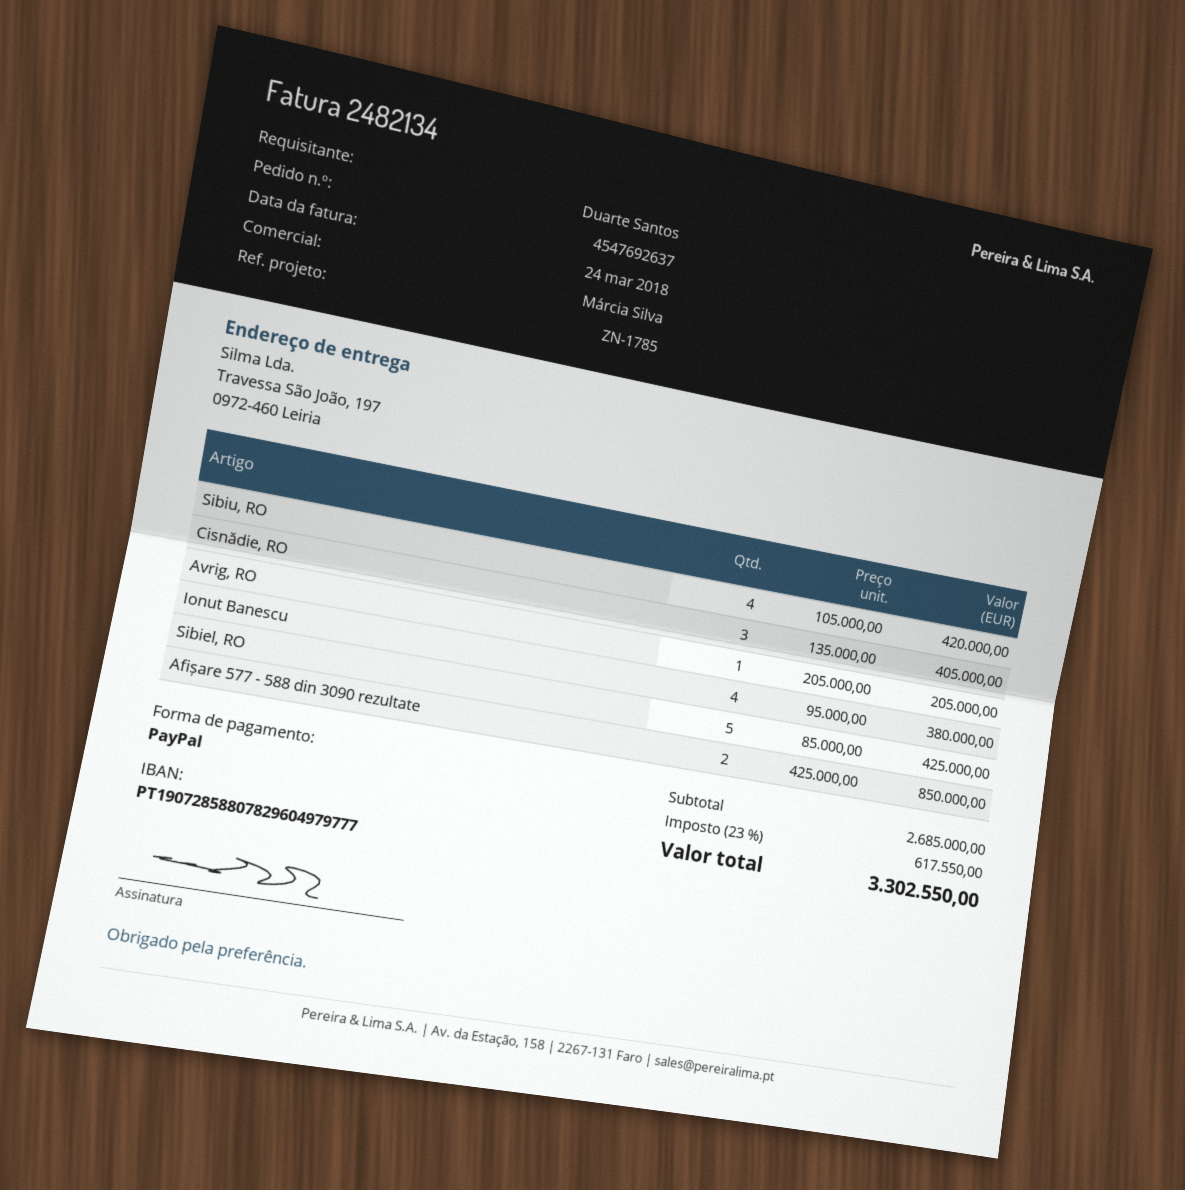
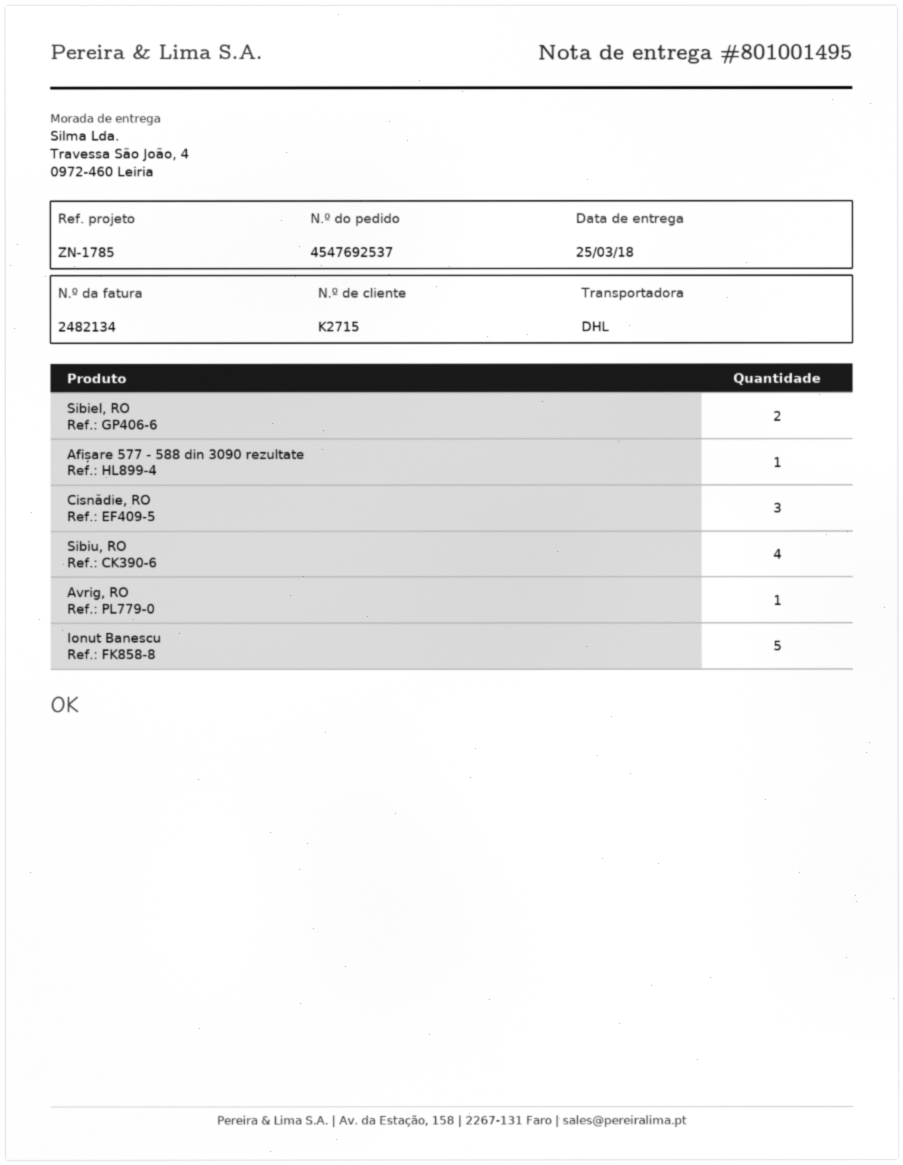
order number: 4547692637 -> 4547692537
ship to: Travessa São João, 197, 0972-460 Leiria -> Travessa São João, 4, 0972-460 Leiria
Ionut Banescu: 4 -> 5
Sibiel, RO: 5 -> 2
Afișare 577 - 588 din 3090 rezultate: 2 -> 1

